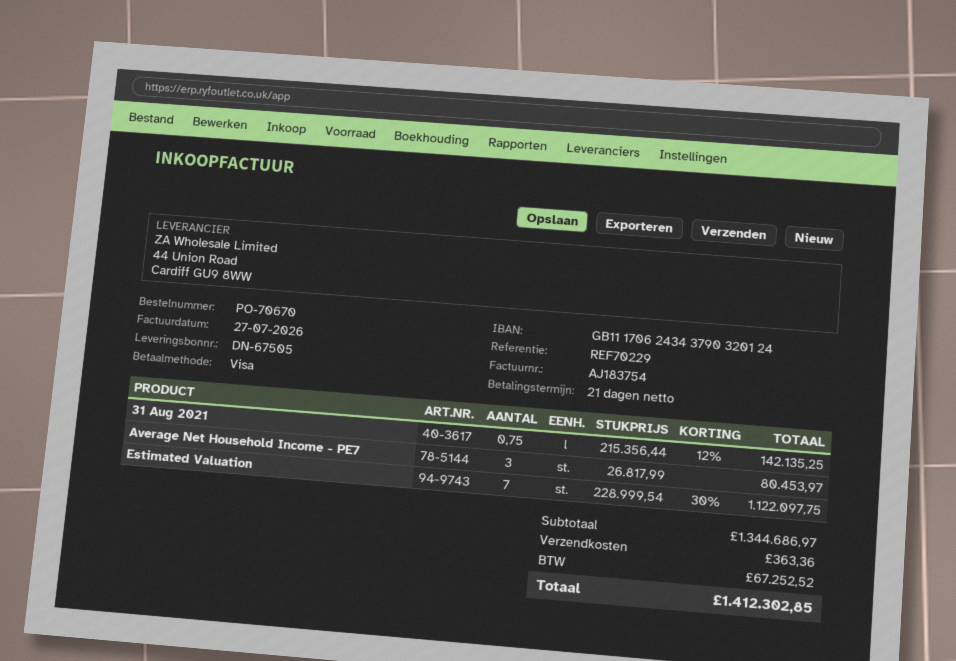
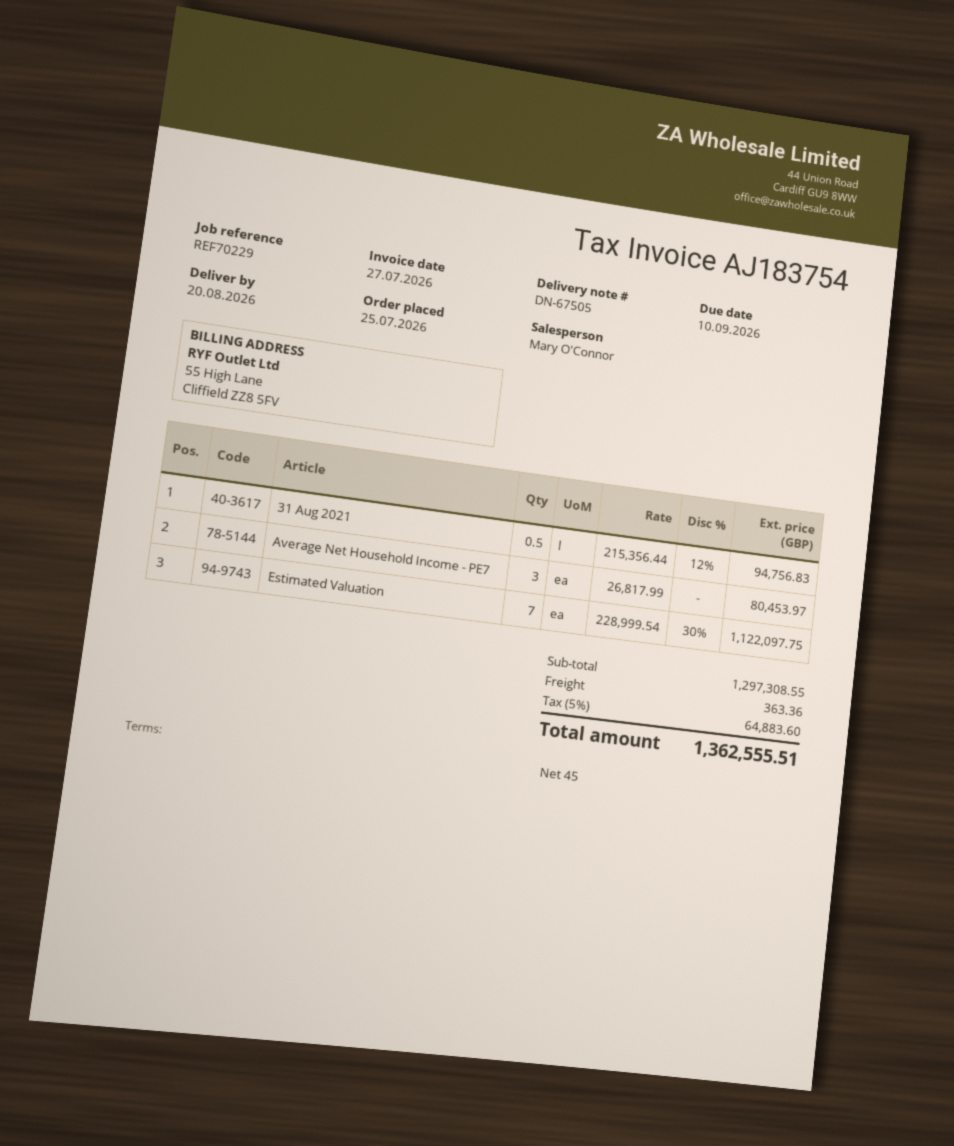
payment terms: 21 days -> 45 days
31 Aug 2021: 0.75 x 215356.44 - 12% = 142135.25 -> 0.5 x 215356.44 - 12% = 94756.83
subtotal: 1344686.97 -> 1297308.55
tax: 67252.52 -> 64883.60
total: 1412302.85 -> 1362555.51

